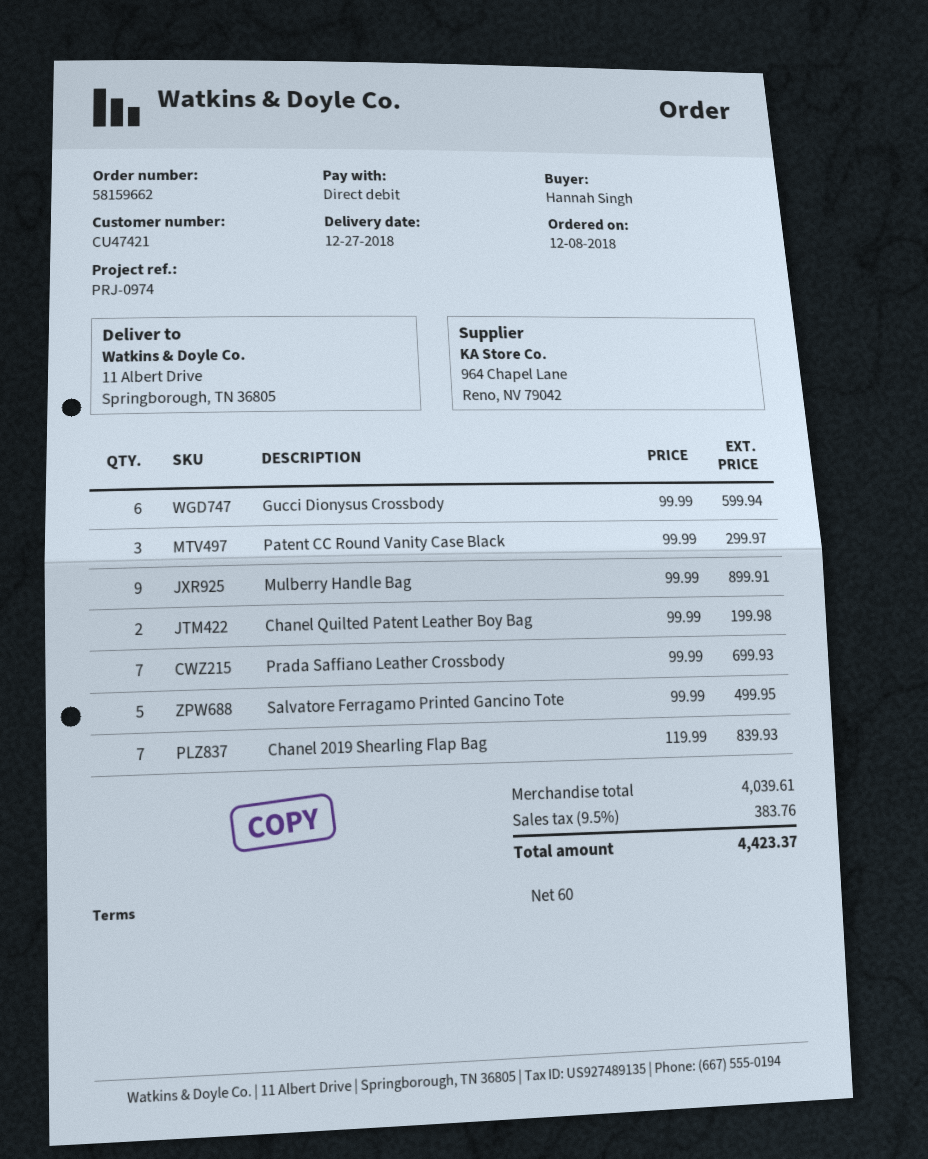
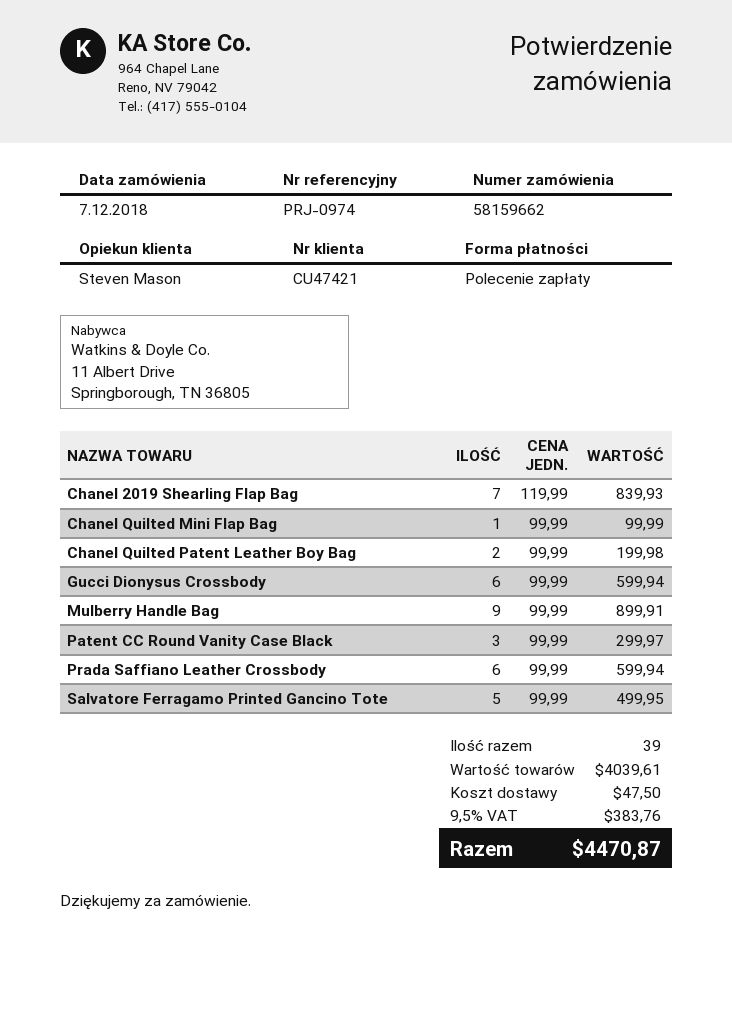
order date: 2018-12-08 -> 2018-12-07
Prada Saffiano Leather Crossbody: 7 x 99.99 = 699.93 -> 6 x 99.99 = 599.94
Chanel Quilted Mini Flap Bag: none -> 1 x 99.99 = 99.99
shipping: none -> 47.50
total: 4423.37 -> 4470.87

